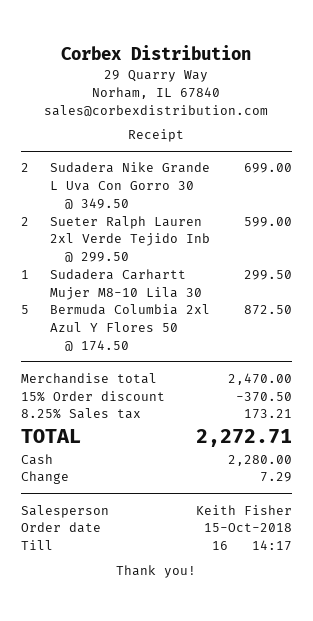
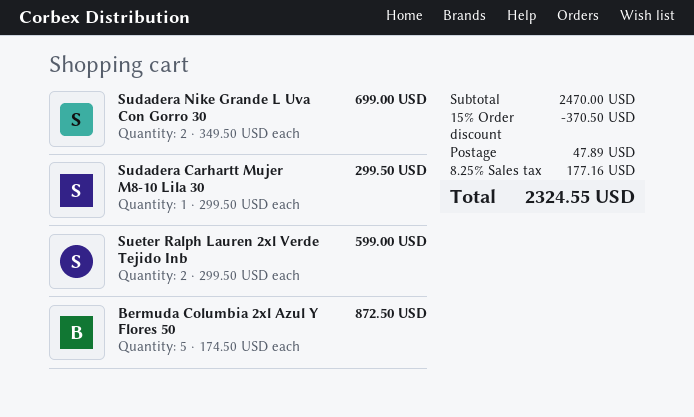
shipping: none -> 47.89
tax: 8.25% = 173.21 -> 8.25% = 177.16
total: 2272.71 -> 2324.55

